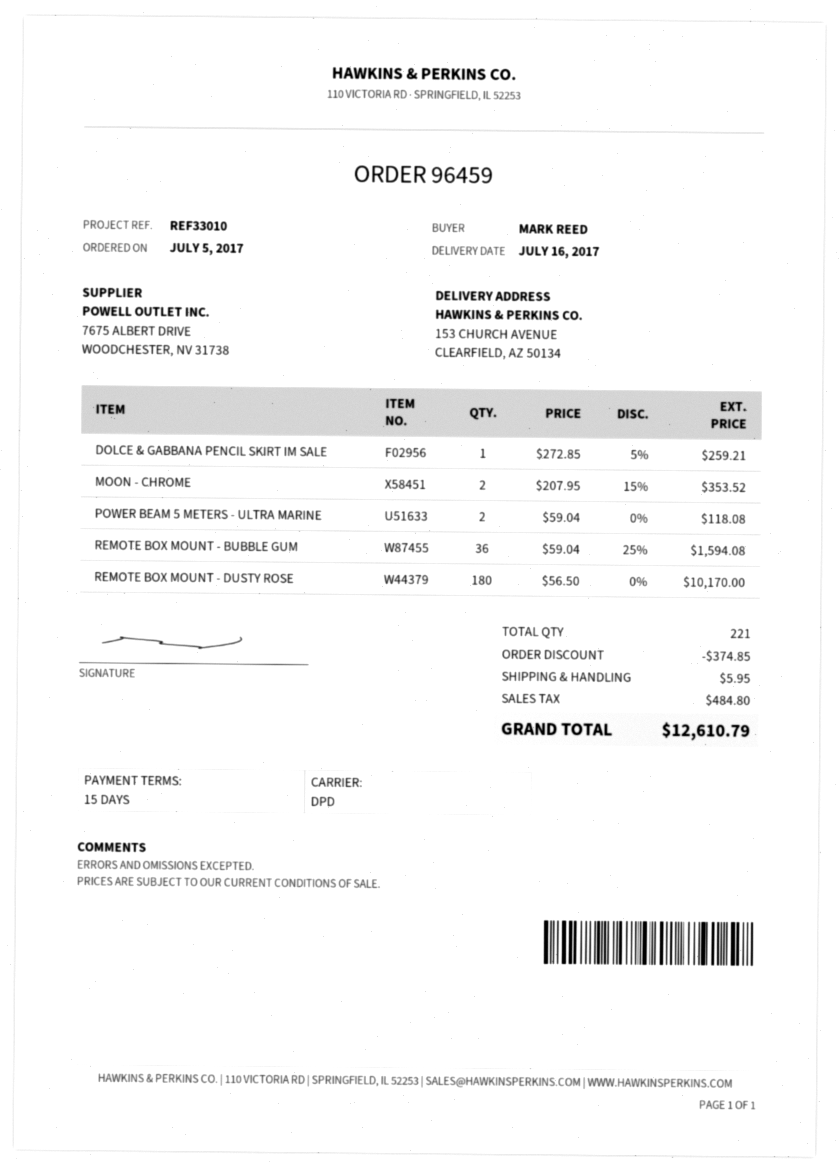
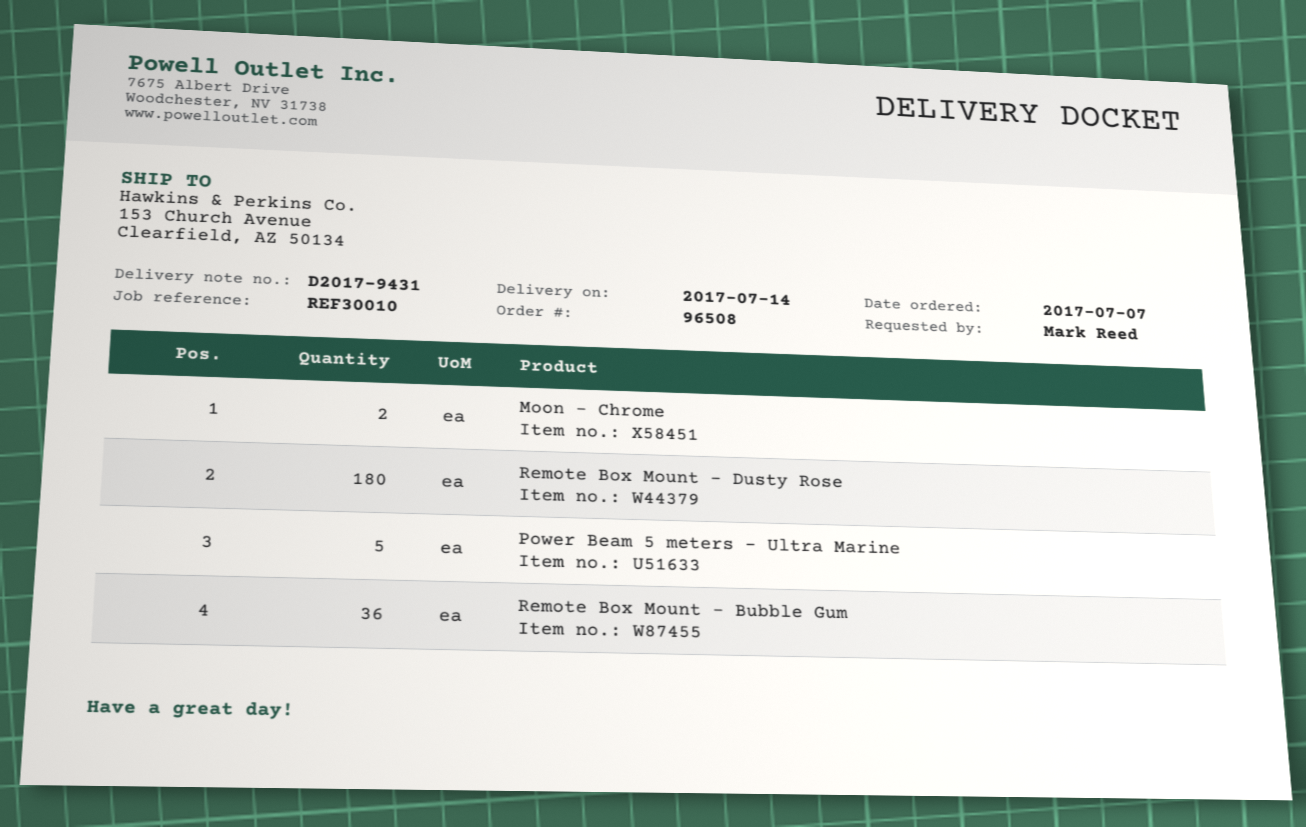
order number: 96459 -> 96508
order date: 2017-07-05 -> 2017-07-07
delivery date: 2017-07-16 -> 2017-07-14
reference: REF33010 -> REF30010
DOLCE & GABBANA PENCIL SKIRT IM SALE: 1 -> none
POWER BEAM 5 METERS - ULTRA MARINE: 2 -> 5

